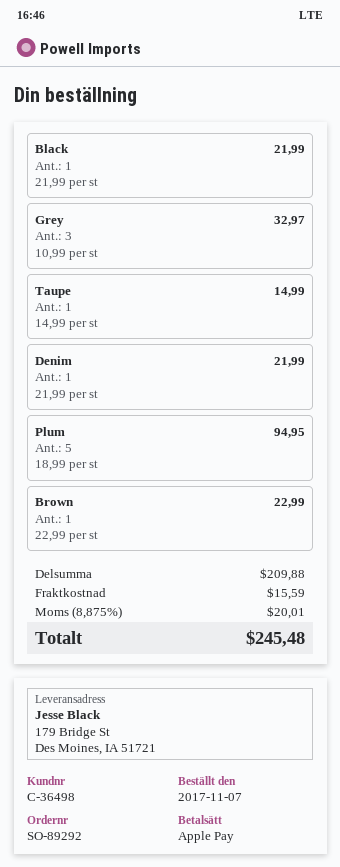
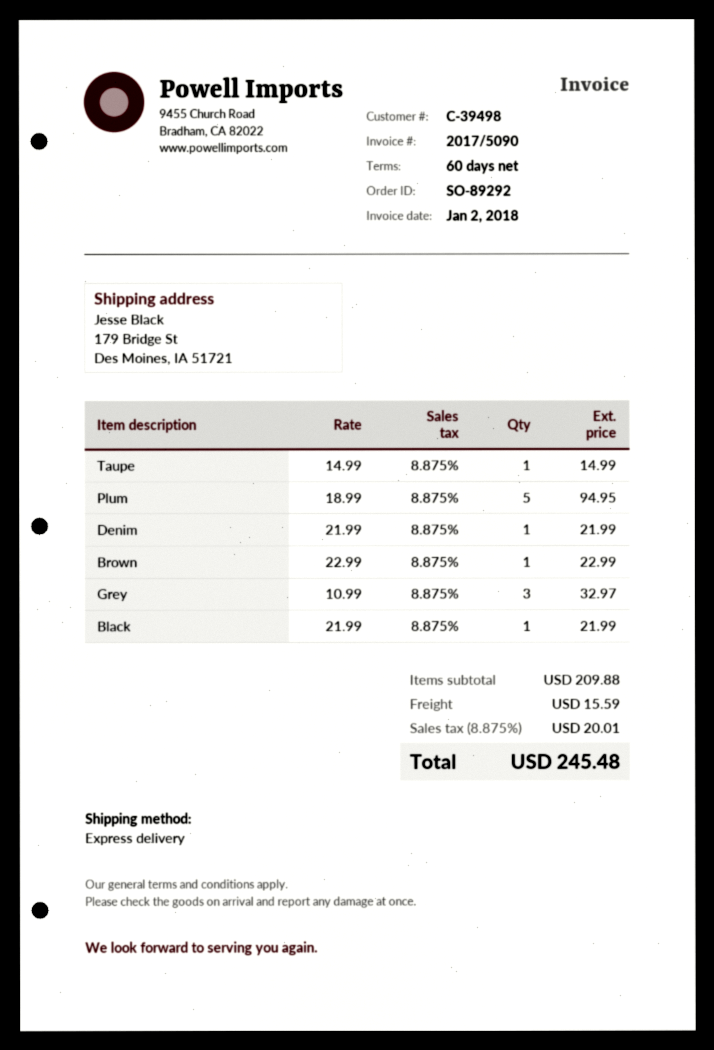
customer number: C-36498 -> C-39498

